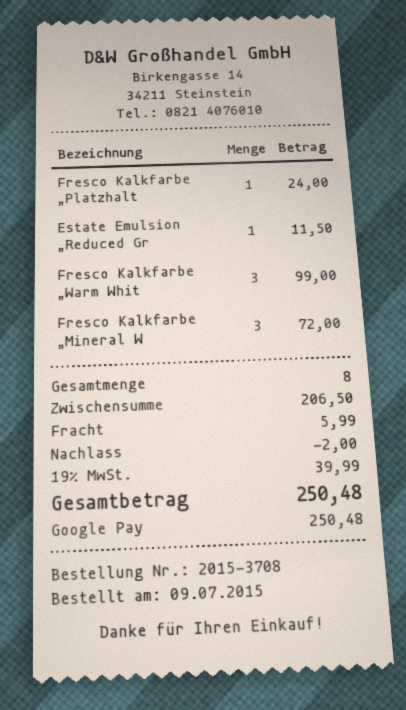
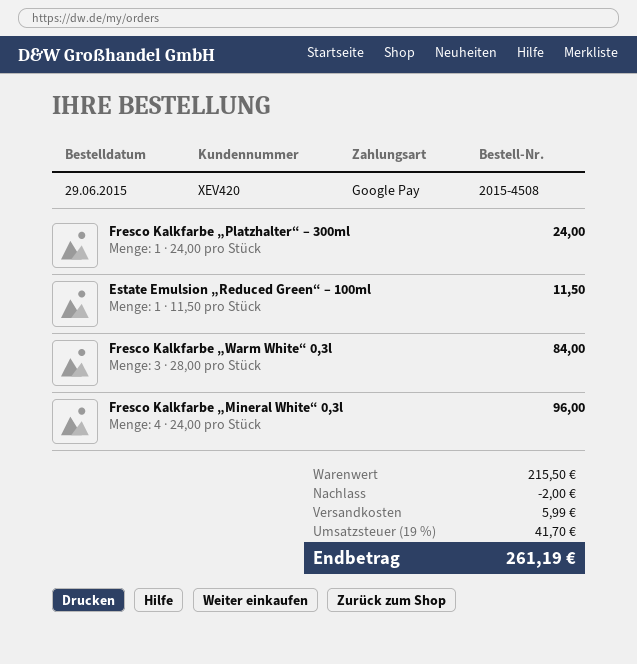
order number: 2015-3708 -> 2015-4508
order date: 2015-07-09 -> 2015-06-29
Fresco Kalkfarbe „Warm Whit: 3 for 99.00 -> 3 for 84.00
Fresco Kalkfarbe „Mineral W: 3 for 72.00 -> 4 for 96.00
subtotal: 206.50 -> 215.50
tax: 19% = 39.99 -> 19% = 41.70
total: 250.48 -> 261.19

